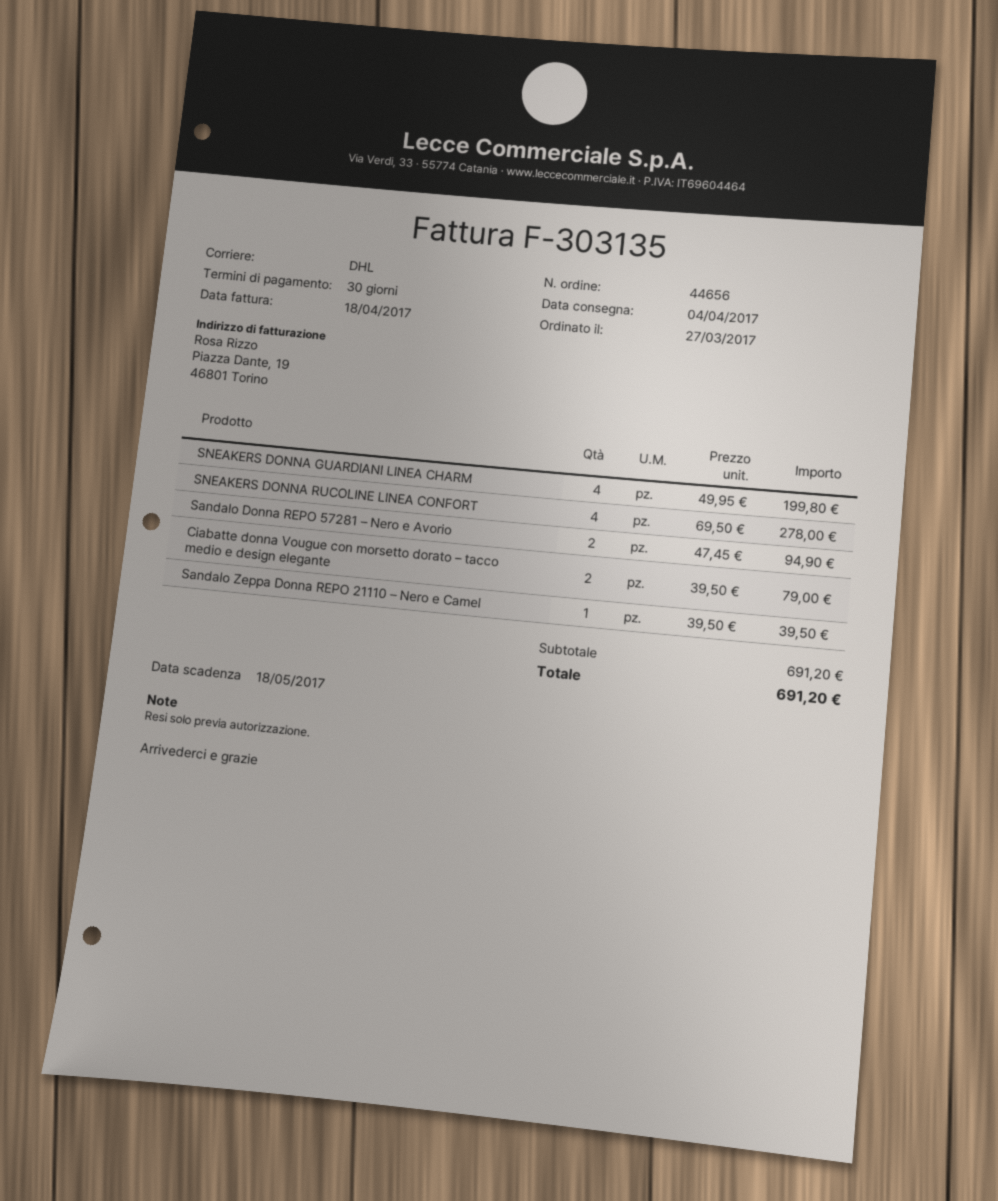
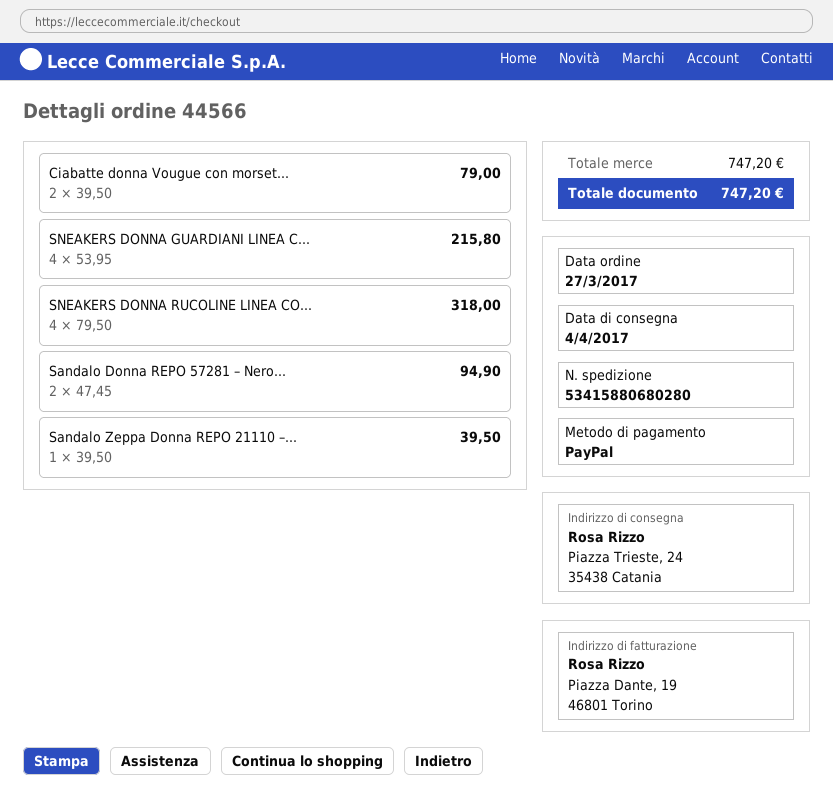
order number: 44656 -> 44566
SNEAKERS DONNA GUARDIANI LINEA CHARM: 4 x 49.95 = 199.80 -> 4 x 53.95 = 215.80
SNEAKERS DONNA RUCOLINE LINEA CONFORT: 4 x 69.50 = 278.00 -> 4 x 79.50 = 318.00
subtotal: 691.20 -> 747.20
total: 691.20 -> 747.20

